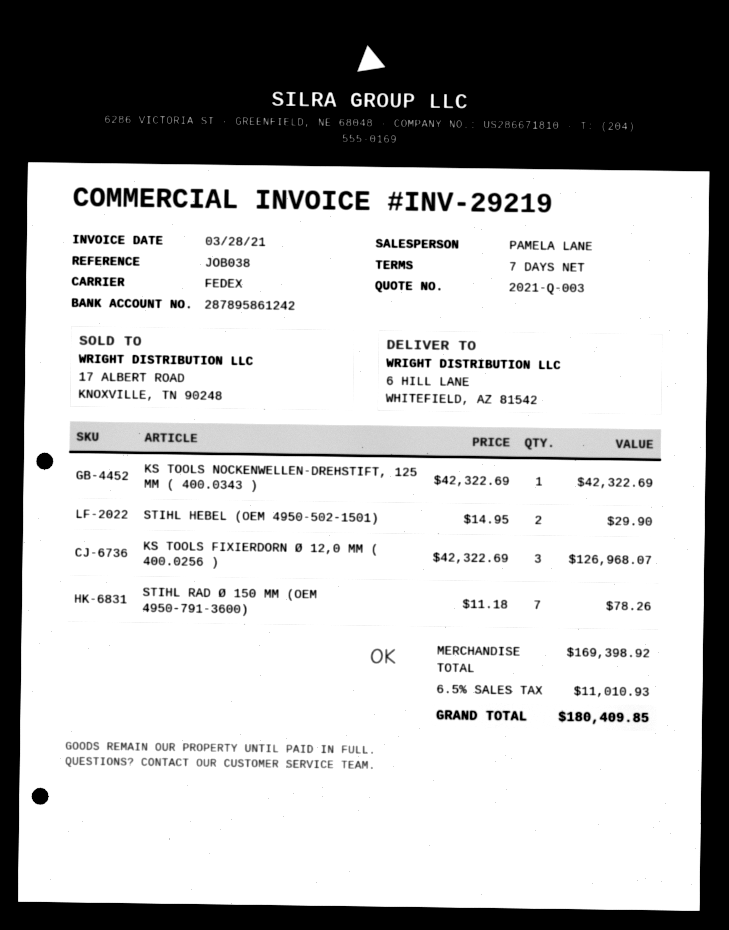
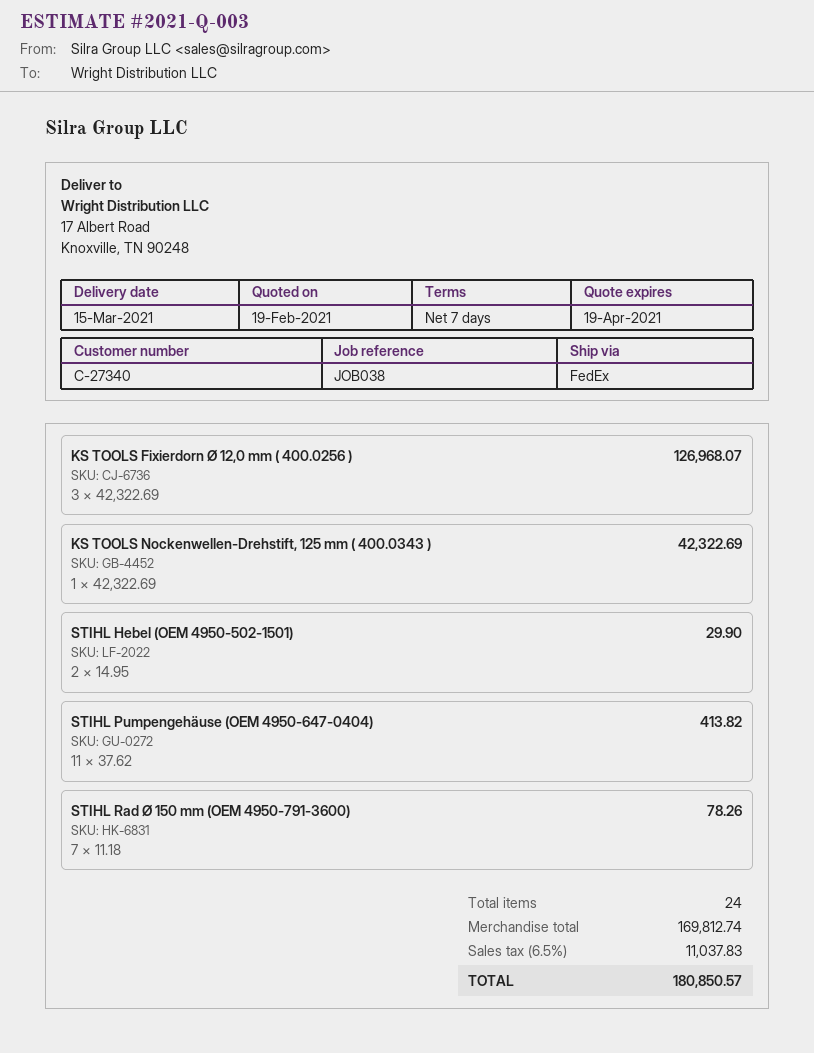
ship to: 6 HILL LANE, WHITEFIELD, AZ 81542 -> 17 Albert Road, Knoxville, TN 90248
STIHL Pumpengehäuse (OEM 4950-647-0404): none -> 11 x 37.62 = 413.82
subtotal: 169398.92 -> 169812.74
tax: 6.5% = 11010.93 -> 6.5% = 11037.83
total: 180409.85 -> 180850.57

